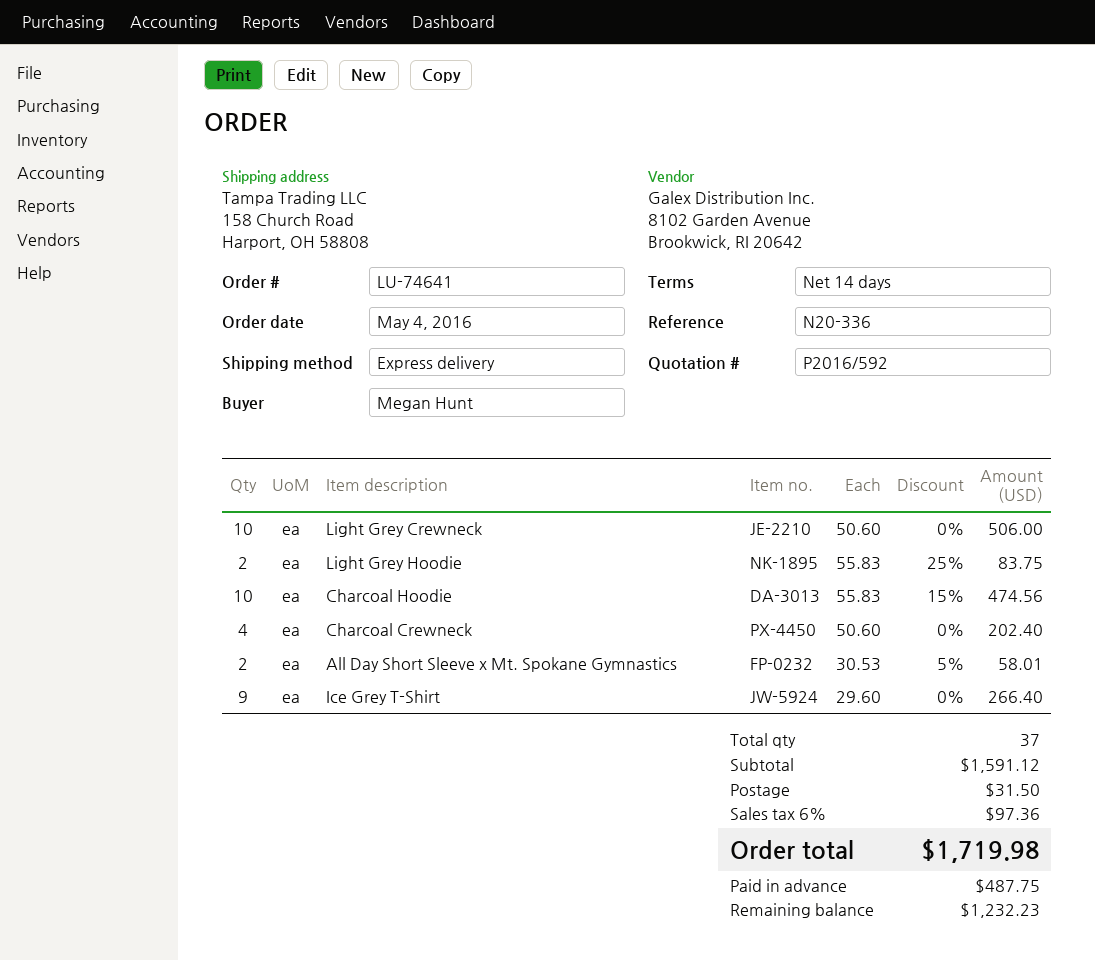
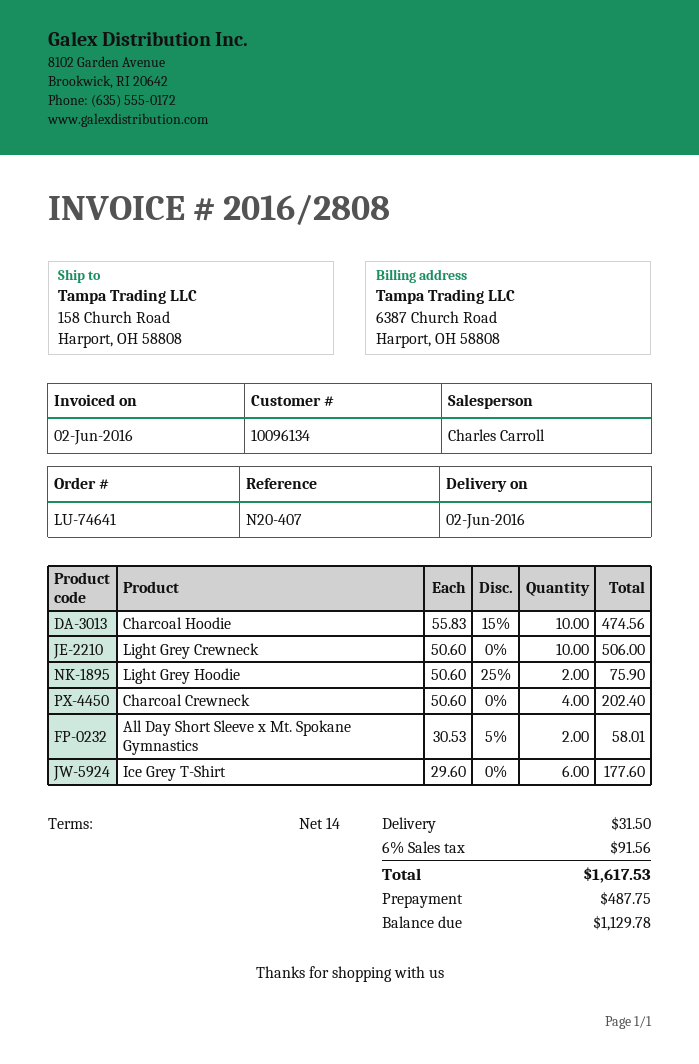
reference: N20-336 -> N20-407
Light Grey Hoodie: 2 x 55.83 - 25% = 83.75 -> 2 x 50.60 - 25% = 75.90
Ice Grey T-Shirt: 9 x 29.60 = 266.40 -> 6 x 29.60 = 177.60
tax: 6% = 97.36 -> 6% = 91.56
total: 1719.98 -> 1617.53
balance: 1232.23 -> 1129.78

